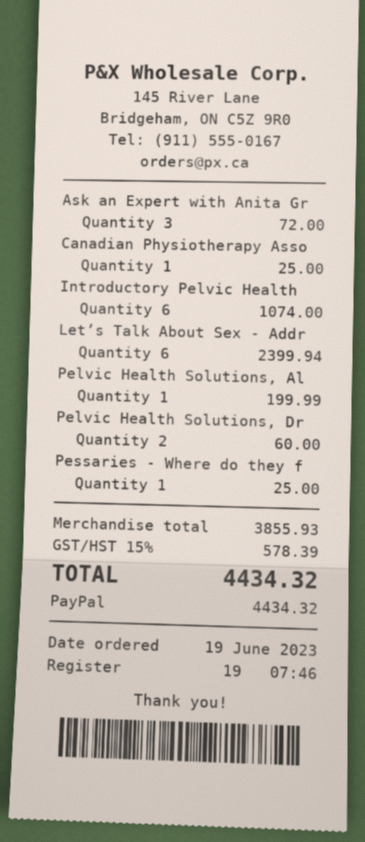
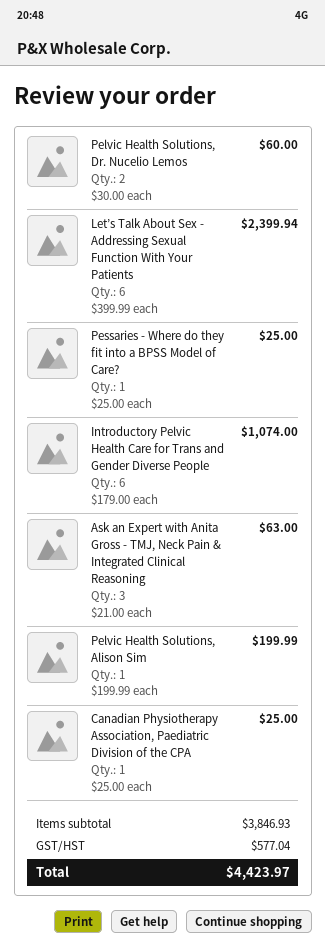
Ask an Expert with Anita Gr: 3 for 72.00 -> 3 for 63.00
subtotal: 3855.93 -> 3846.93
tax: 578.39 -> 577.04
total: 4434.32 -> 4423.97

